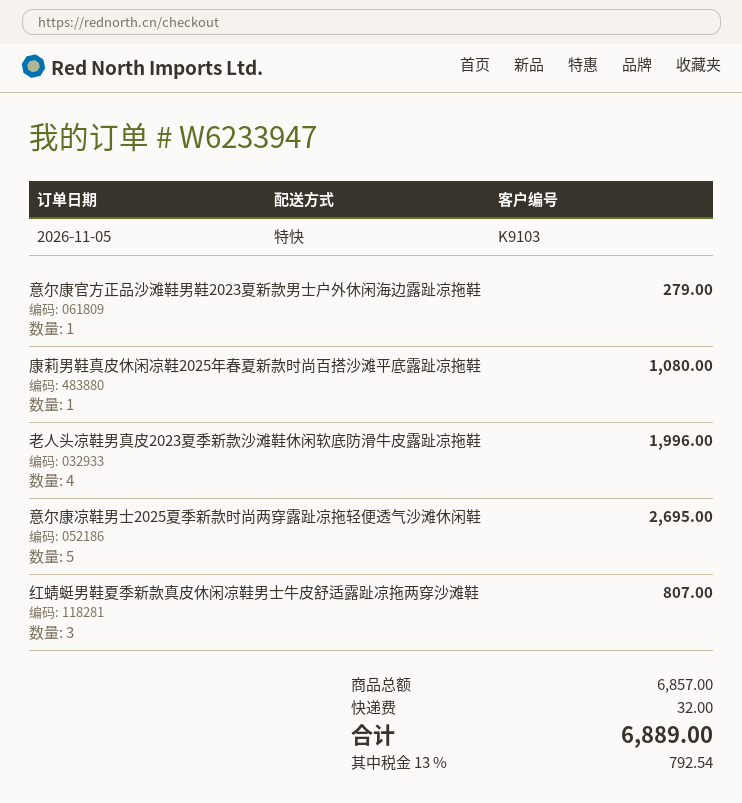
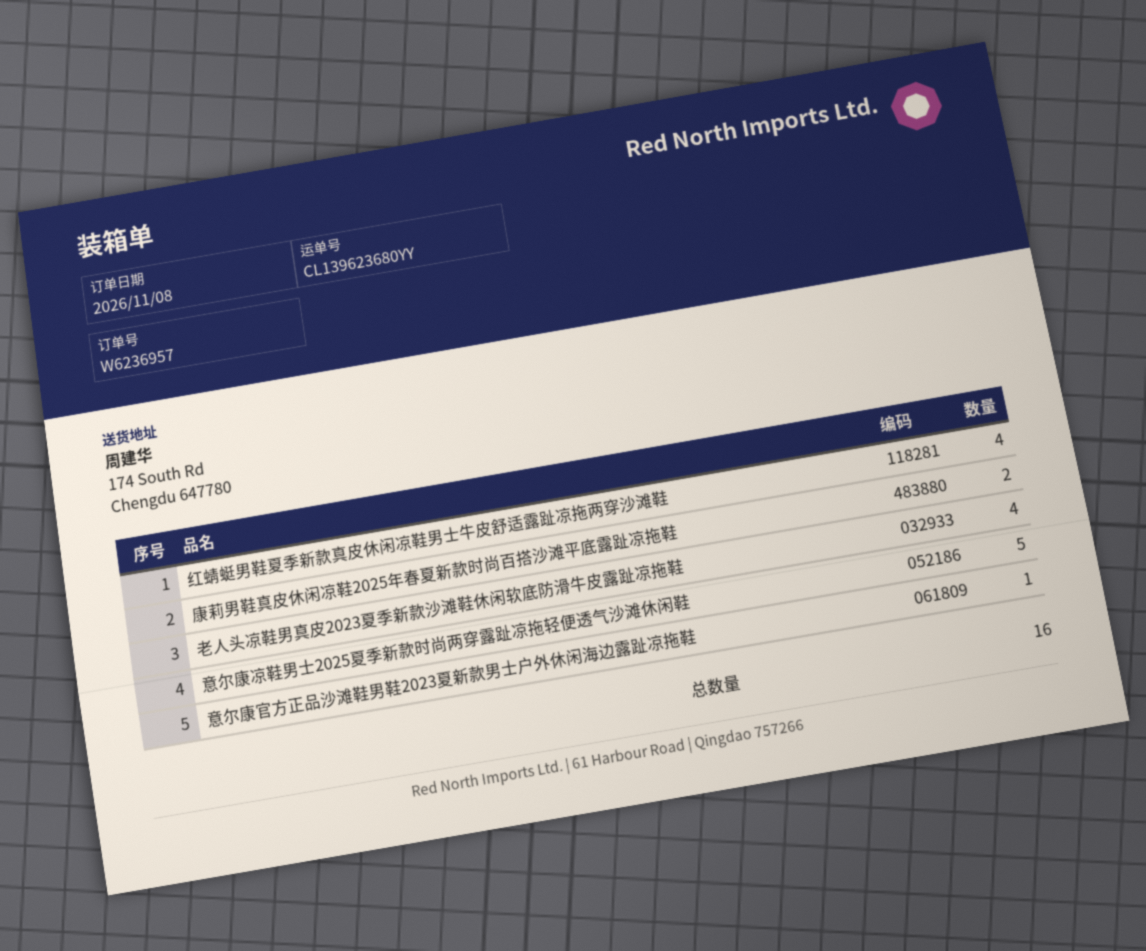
order number: W6233947 -> W6236957
order date: 2026-11-05 -> 2026-11-08
康莉男鞋真皮休闲凉鞋2025年春夏新款时尚百搭沙滩平底露趾凉拖鞋: 1 -> 2
红蜻蜓男鞋夏季新款真皮休闲凉鞋男士牛皮舒适露趾凉拖两穿沙滩鞋: 3 -> 4

